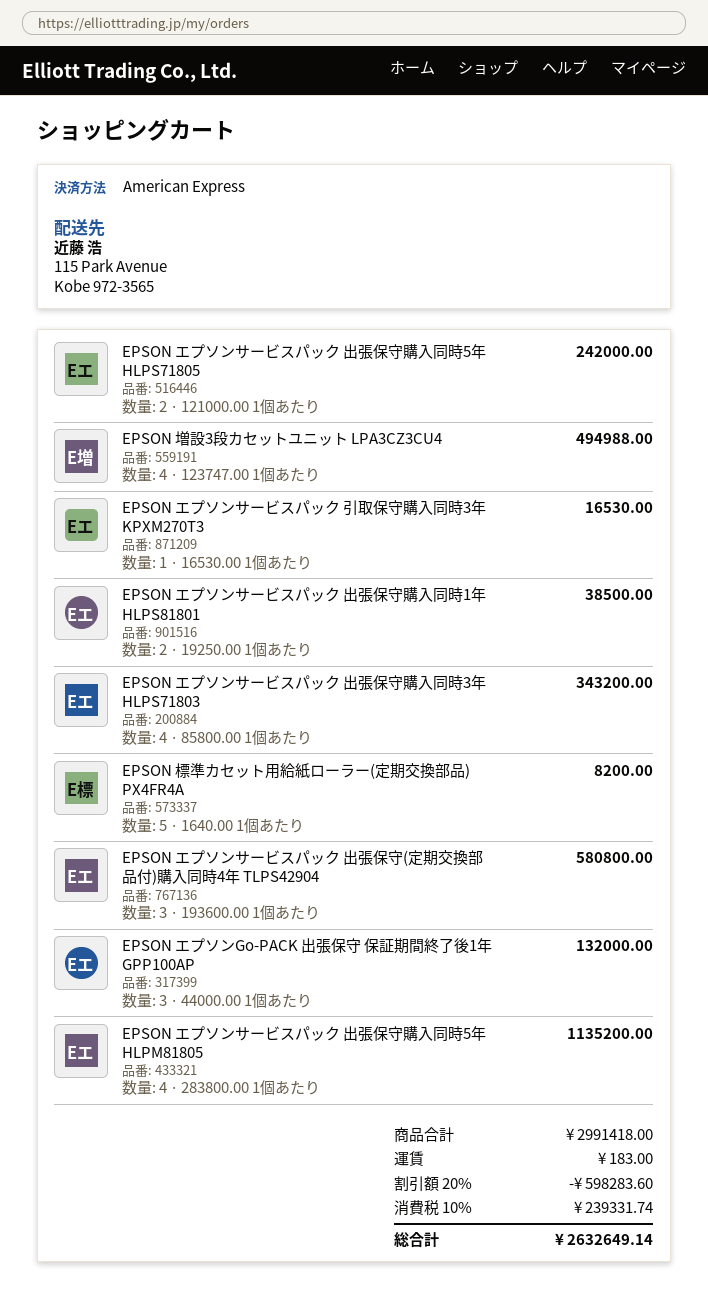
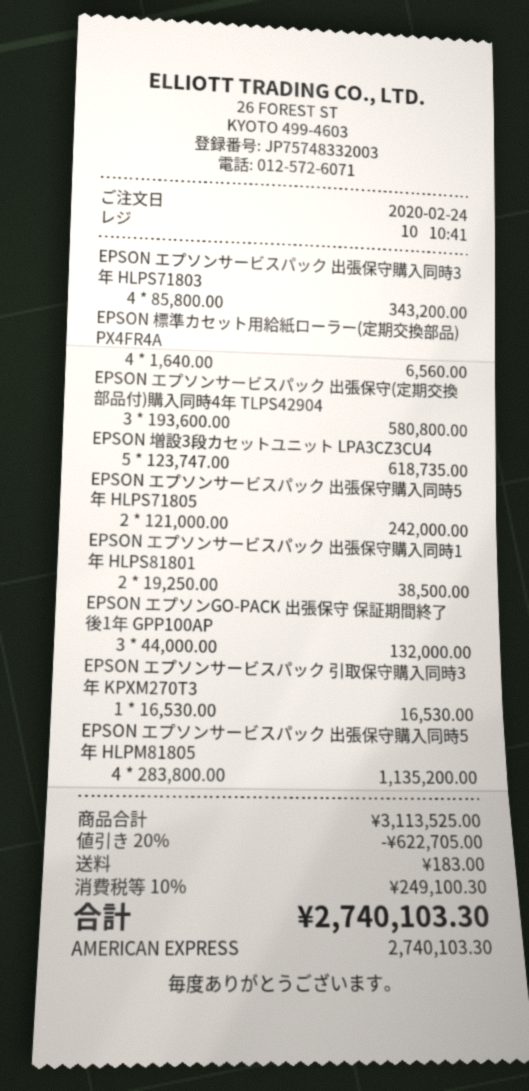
EPSON 増設3段カセットユニット LPA3CZ3CU4: 4 x 123747.00 = 494988.00 -> 5 x 123747.00 = 618735.00
EPSON 標準カセット用給紙ローラー(定期交換部品) PX4FR4A: 5 x 1640.00 = 8200.00 -> 4 x 1640.00 = 6560.00
subtotal: 2991418.00 -> 3113525.00
discount: 20% = 598283.60 -> 20% = 622705.00
tax: 10% = 239331.74 -> 10% = 249100.30
total: 2632649.14 -> 2740103.30

